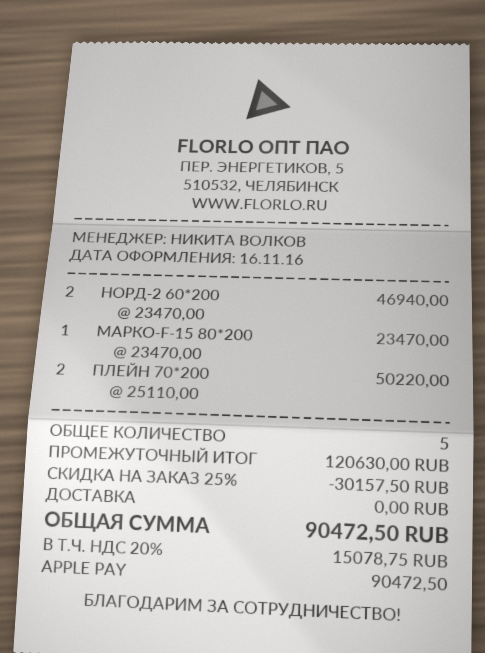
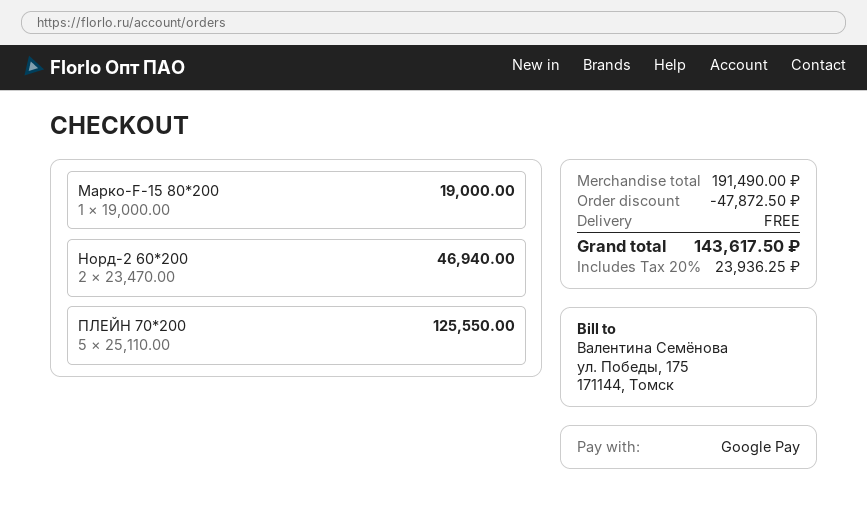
payment method: Apple Pay -> Google Pay
МАРКО-F-15 80*200: 1 x 23470.00 = 23470.00 -> 1 x 19000.00 = 19000.00
ПЛЕЙН 70*200: 2 x 25110.00 = 50220.00 -> 5 x 25110.00 = 125550.00
subtotal: 120630.00 -> 191490.00
discount: 30157.50 -> 47872.50
tax: 20% = 15078.75 -> 20% = 23936.25
total: 90472.50 -> 143617.50

